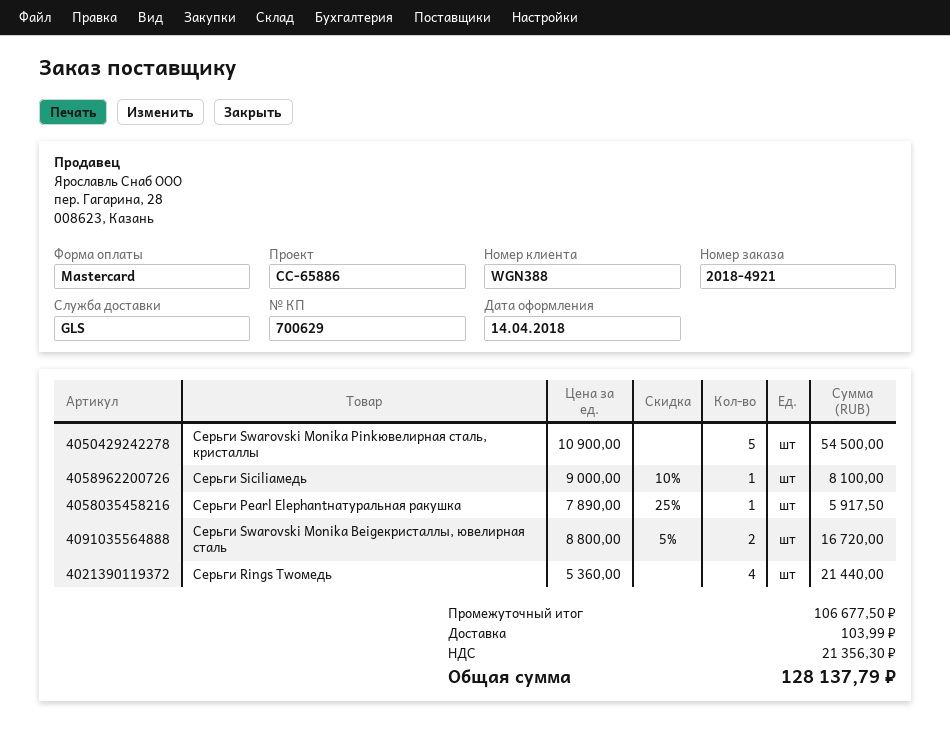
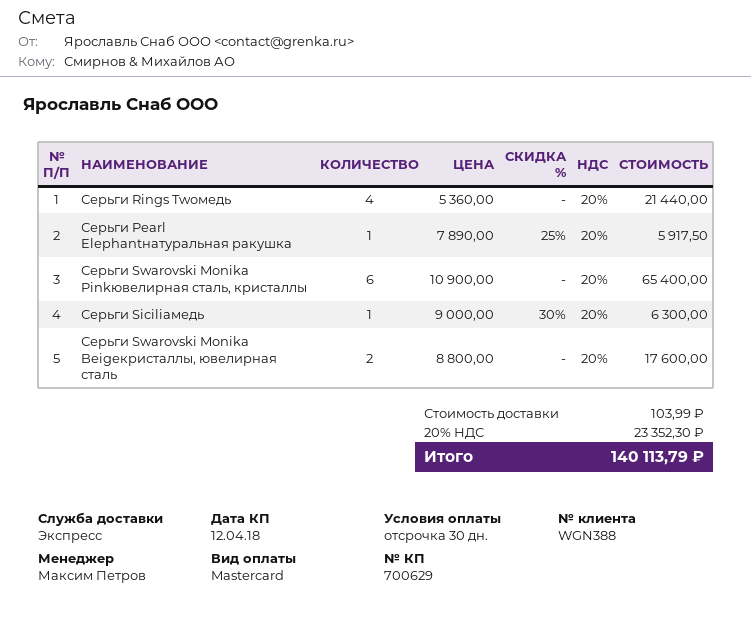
shipping method: GLS -> express
Серьги Swarovski Monika Pinkювелирная сталь, кристаллы: 5 x 10900.00 = 54500.00 -> 6 x 10900.00 = 65400.00
Серьги Siciliaмедь: 1 x 9000.00 - 10% = 8100.00 -> 1 x 9000.00 - 30% = 6300.00
Серьги Swarovski Monika Beigeкристаллы, ювелирная сталь: 2 x 8800.00 - 5% = 16720.00 -> 2 x 8800.00 = 17600.00
tax: 21356.30 -> 23352.30
total: 128137.79 -> 140113.79

